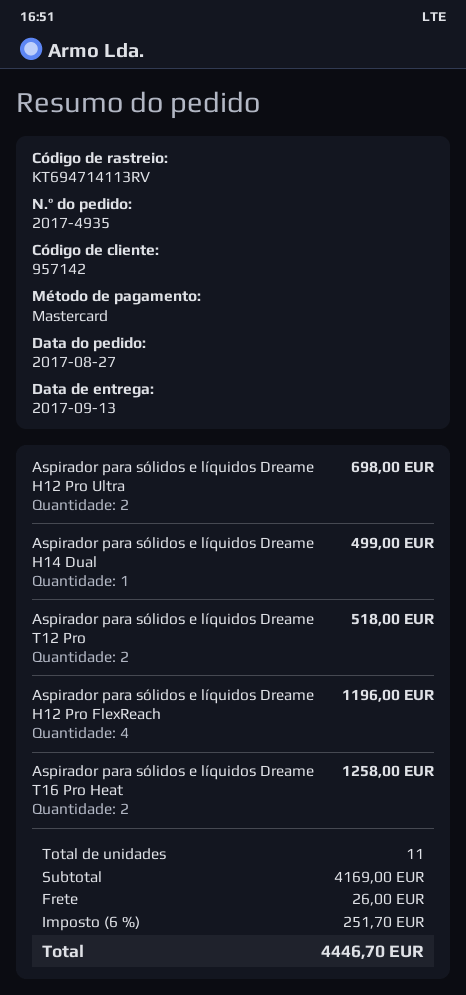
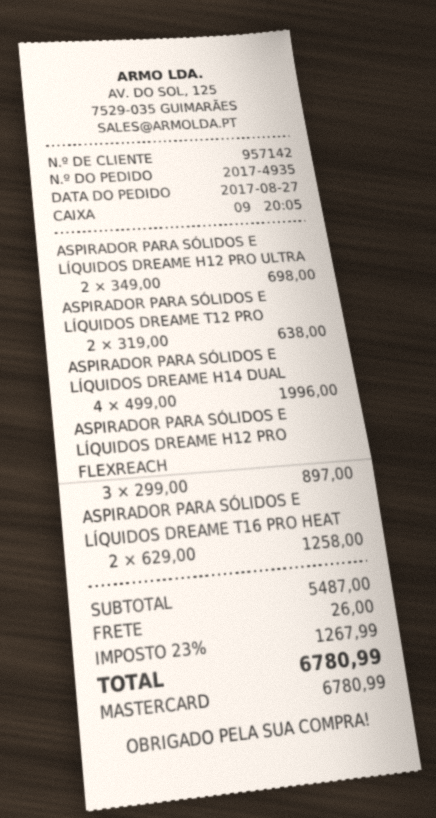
Aspirador para sólidos e líquidos Dreame H14 Dual: 1 for 499.00 -> 4 for 1996.00
Aspirador para sólidos e líquidos Dreame T12 Pro: 2 for 518.00 -> 2 for 638.00
Aspirador para sólidos e líquidos Dreame H12 Pro FlexReach: 4 for 1196.00 -> 3 for 897.00
subtotal: 4169.00 -> 5487.00
tax: 6% = 251.70 -> 23% = 1267.99
total: 4446.70 -> 6780.99

